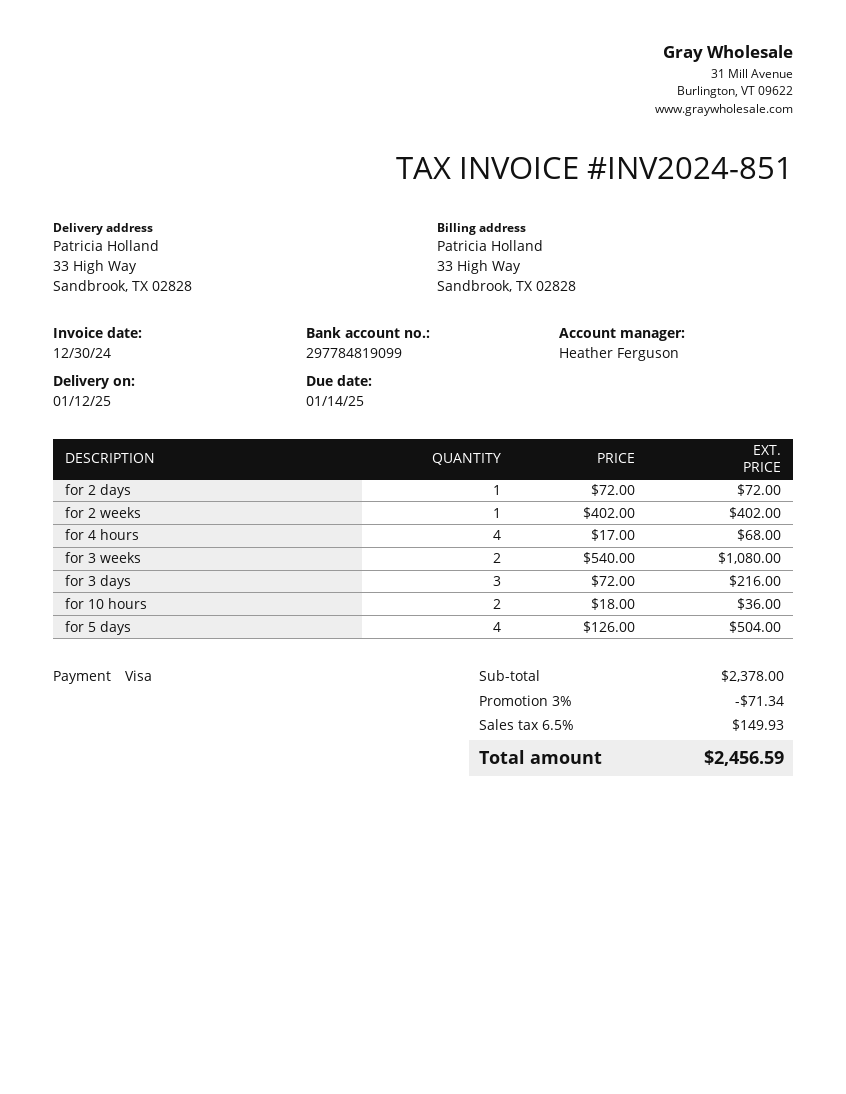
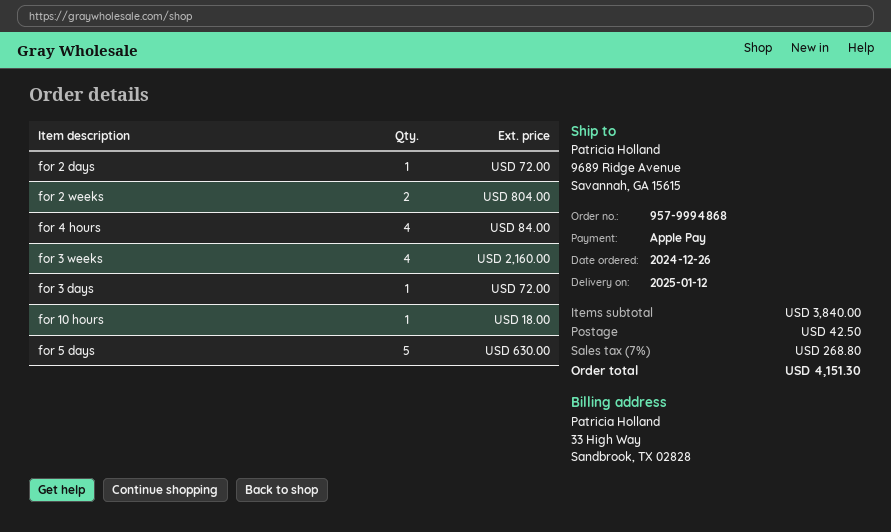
payment method: Visa -> Apple Pay
ship to: 33 High Way, Sandbrook, TX 02828 -> 9689 Ridge Avenue, Savannah, GA 15615
for 2 weeks: 1 for 402.00 -> 2 for 804.00
for 4 hours: 4 for 68.00 -> 4 for 84.00
for 3 weeks: 2 for 1080.00 -> 4 for 2160.00
for 3 days: 3 for 216.00 -> 1 for 72.00
for 10 hours: 2 for 36.00 -> 1 for 18.00
for 5 days: 4 for 504.00 -> 5 for 630.00
subtotal: 2378.00 -> 3840.00
discount: 3% = 71.34 -> none
shipping: none -> 42.50
tax: 6.5% = 149.93 -> 7% = 268.80
total: 2456.59 -> 4151.30

